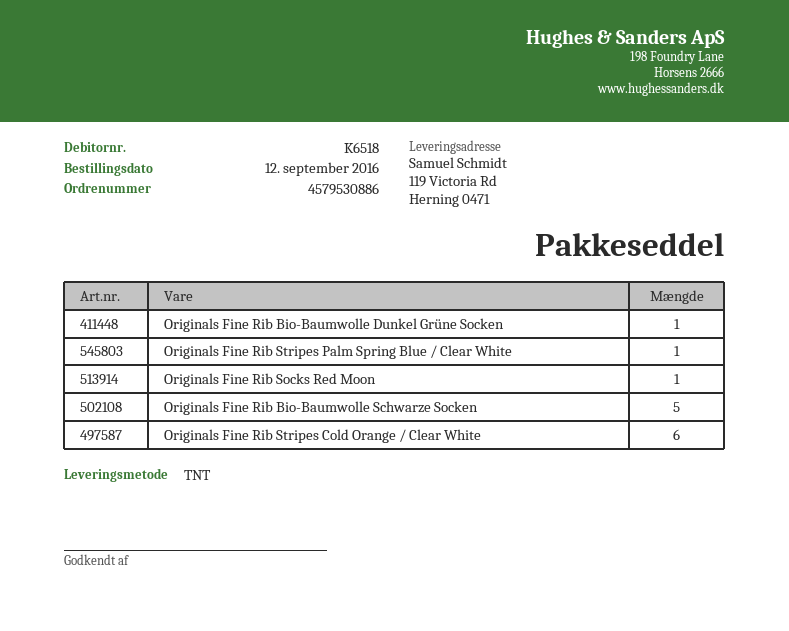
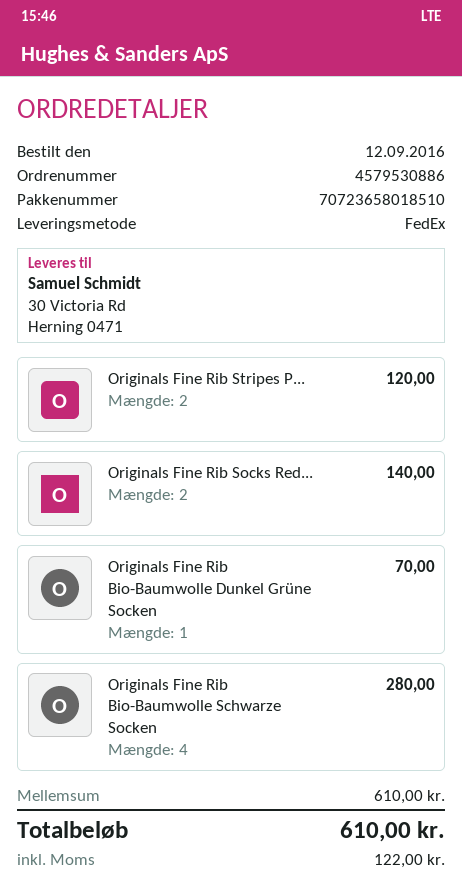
shipping method: TNT -> FedEx
ship to: 119 Victoria Rd, Herning 0471 -> 30 Victoria Rd, Herning 0471
Originals Fine Rib Stripes Palm Spring Blue / Clear White: 1 -> 2
Originals Fine Rib Socks Red Moon: 1 -> 2
Originals Fine Rib Bio-Baumwolle Schwarze Socken: 5 -> 4
Originals Fine Rib Stripes Cold Orange / Clear White: 6 -> none

